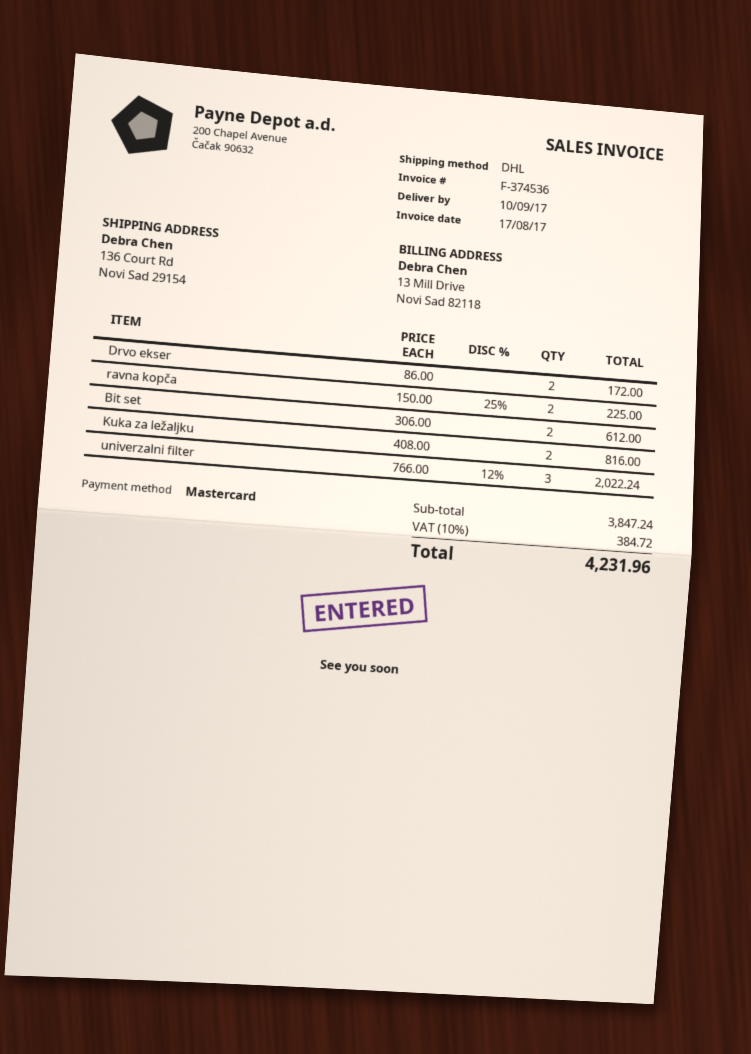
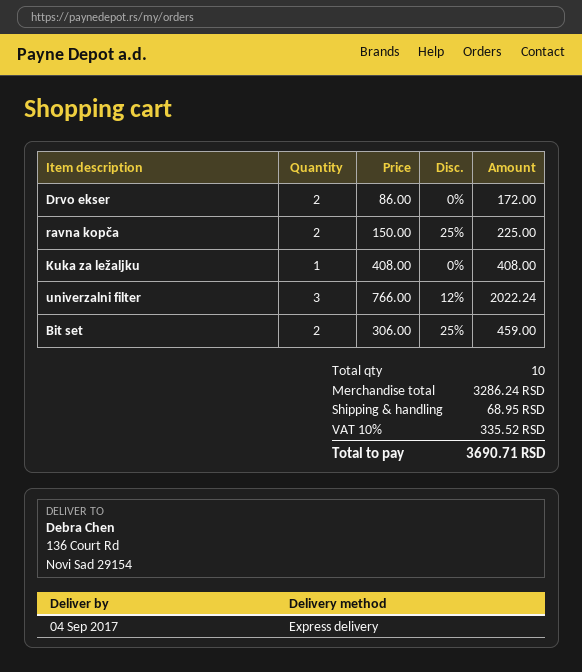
delivery date: 2017-09-10 -> 2017-09-04
shipping method: DHL -> express
Bit set: 2 x 306.00 = 612.00 -> 2 x 306.00 - 25% = 459.00
Kuka za ležaljku: 2 x 408.00 = 816.00 -> 1 x 408.00 = 408.00
subtotal: 3847.24 -> 3286.24
shipping: none -> 68.95
tax: 10% = 384.72 -> 10% = 335.52
total: 4231.96 -> 3690.71

